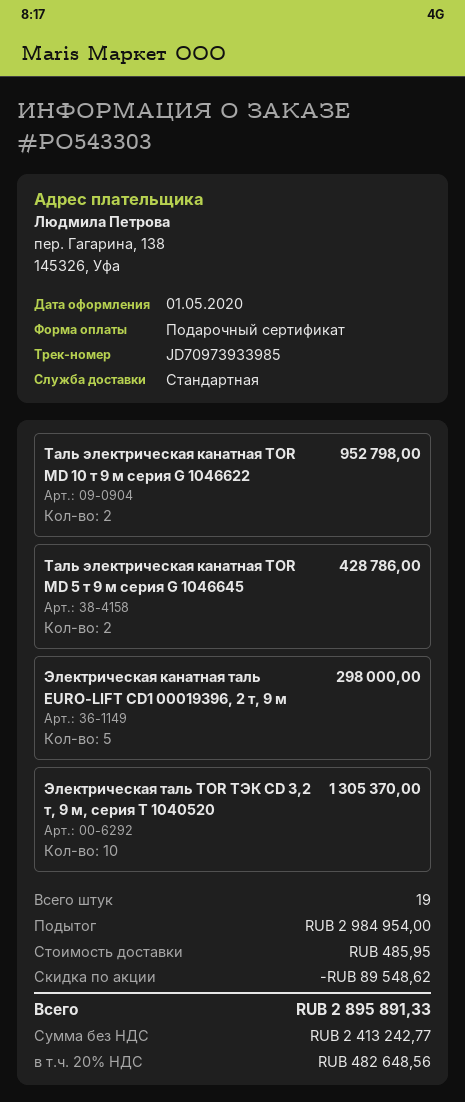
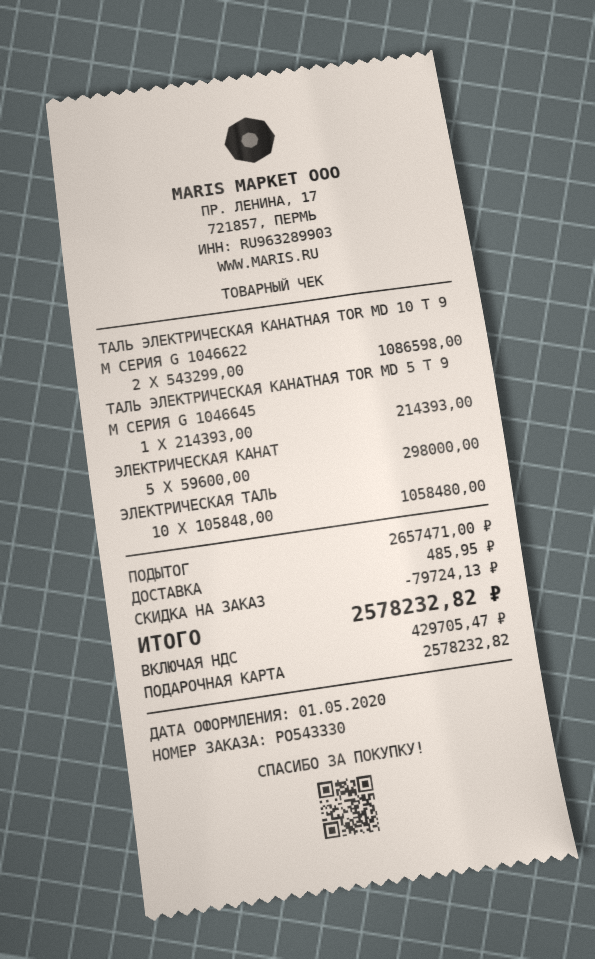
order number: PO543303 -> PO543330
Таль электрическая канатная TOR MD 10 т 9 м серия G 1046622: 2 for 952798.00 -> 2 for 1086598.00
Таль электрическая канатная TOR MD 5 т 9 м серия G 1046645: 2 for 428786.00 -> 1 for 214393.00
Электрическая таль TOR ТЭК CD 3,2 т, 9 м, серия T 1040520: 10 for 1305370.00 -> 10 for 1058480.00
subtotal: 2984954.00 -> 2657471.00
discount: 89548.62 -> 79724.13
tax: 482648.56 -> 429705.47
total: 2895891.33 -> 2578232.82

